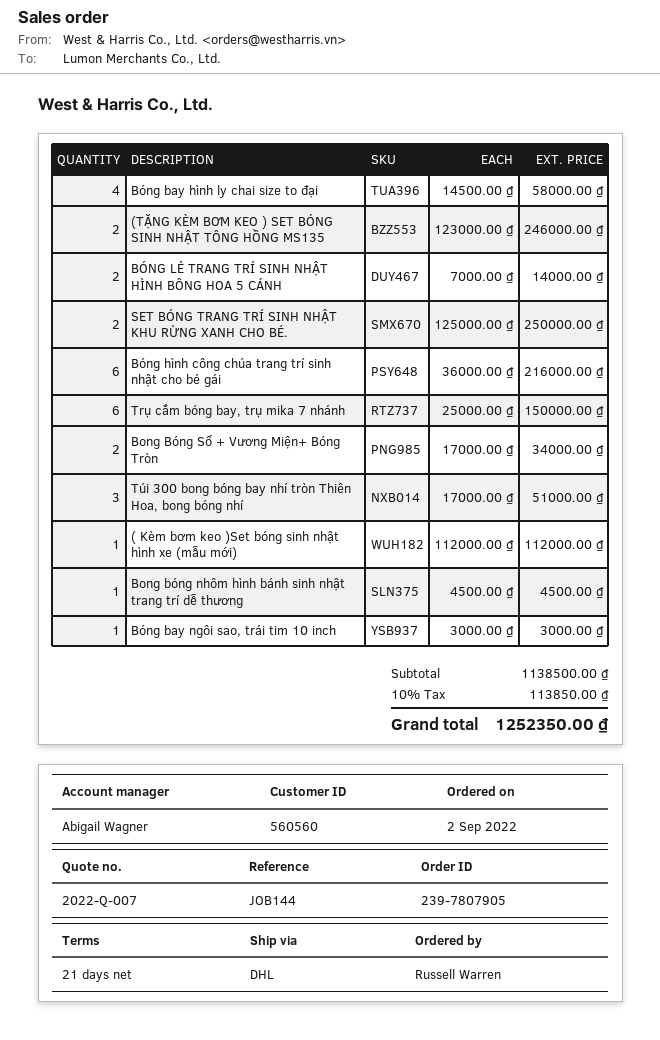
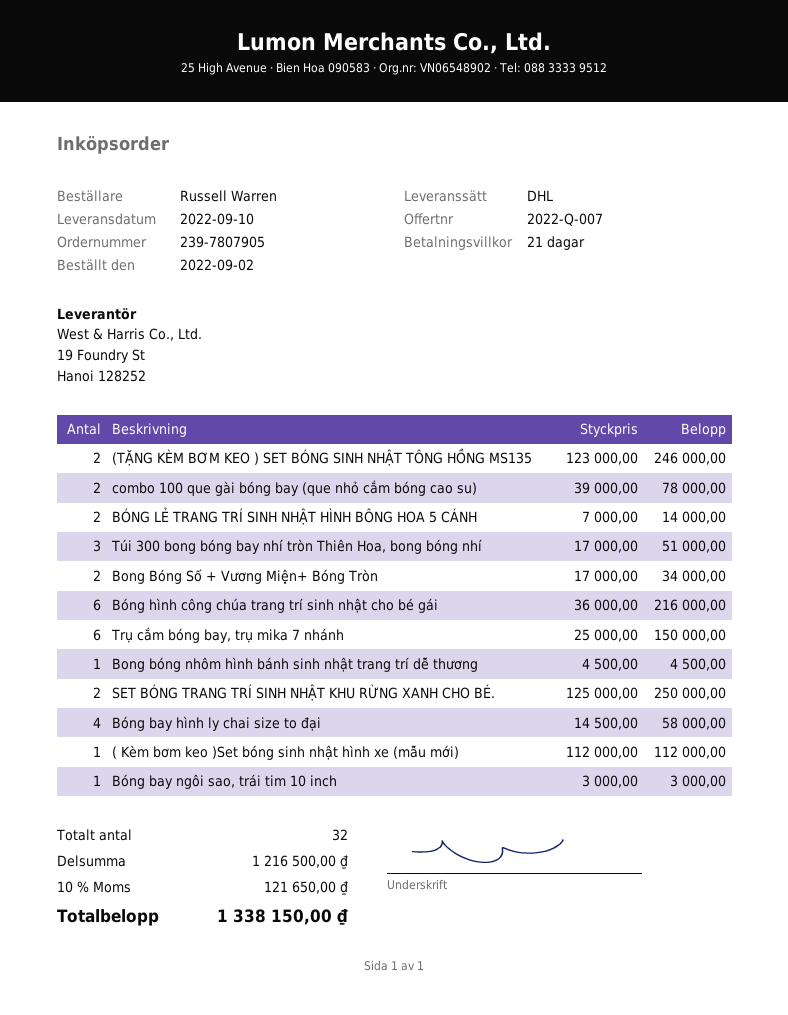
combo 100 que gài bóng bay (que nhỏ cắm bóng cao su): none -> 2 x 39000.00 = 78000.00
subtotal: 1138500.00 -> 1216500.00
tax: 10% = 113850.00 -> 10% = 121650.00
total: 1252350.00 -> 1338150.00

